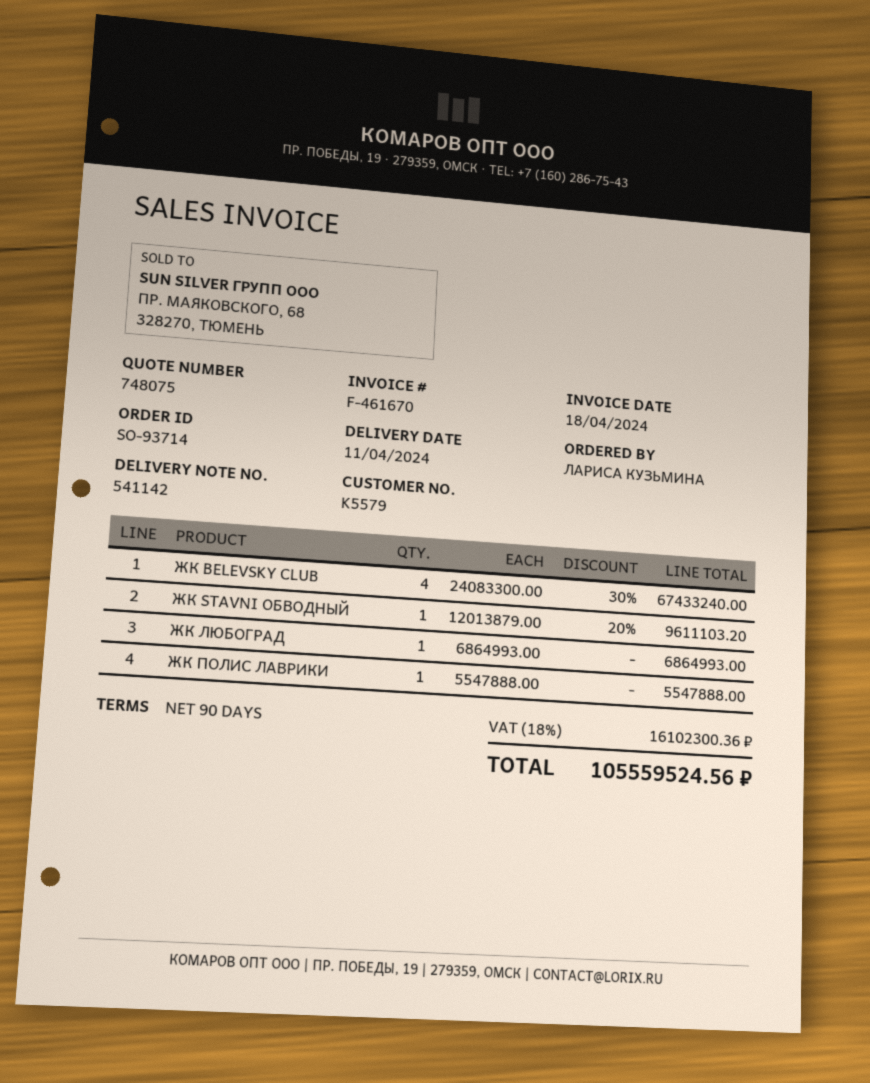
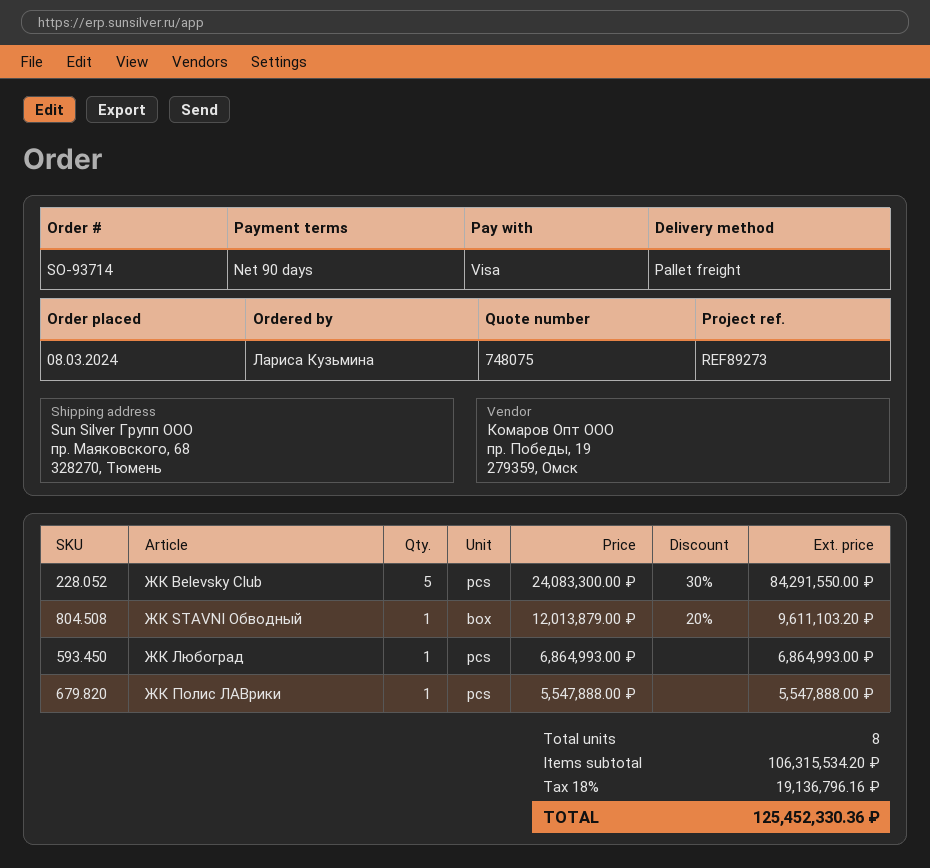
ЖК BELEVSKY CLUB: 4 x 24083300.00 - 30% = 67433240.00 -> 5 x 24083300.00 - 30% = 84291550.00
tax: 18% = 16102300.36 -> 18% = 19136796.16
total: 105559524.56 -> 125452330.36

